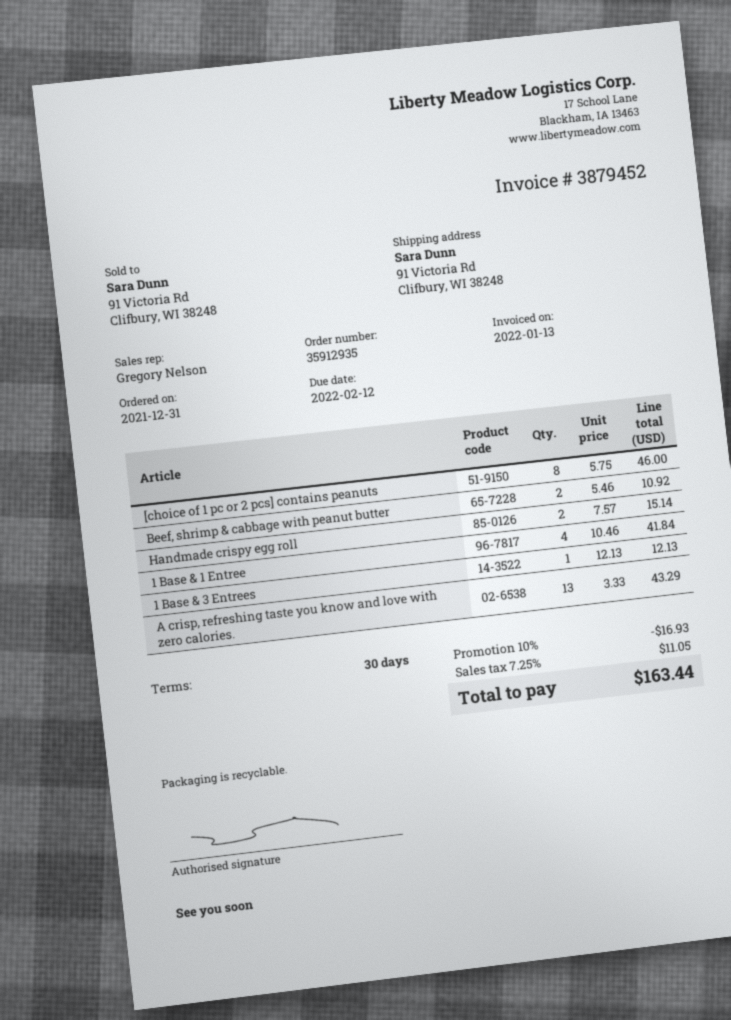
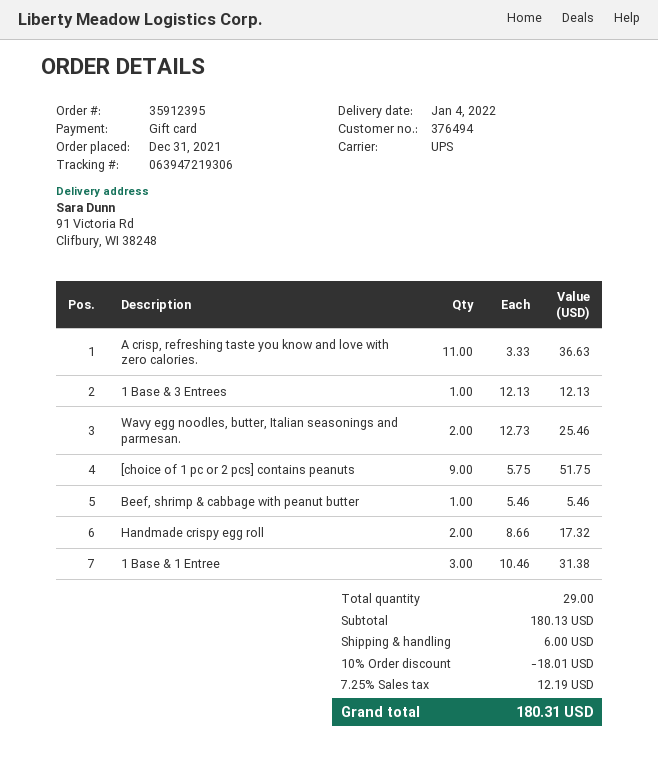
order number: 35912935 -> 35912395
[choice of 1 pc or 2 pcs] contains peanuts: 8 x 5.75 = 46.00 -> 9 x 5.75 = 51.75
Beef, shrimp & cabbage with peanut butter: 2 x 5.46 = 10.92 -> 1 x 5.46 = 5.46
Handmade crispy egg roll: 2 x 7.57 = 15.14 -> 2 x 8.66 = 17.32
1 Base & 1 Entree: 4 x 10.46 = 41.84 -> 3 x 10.46 = 31.38
A crisp, refreshing taste you know and love with zero calories.: 13 x 3.33 = 43.29 -> 11 x 3.33 = 36.63
Wavy egg noodles, butter, Italian seasonings and parmesan.: none -> 2 x 12.73 = 25.46
discount: 10% = 16.93 -> 10% = 18.01
shipping: none -> 6.00
tax: 7.25% = 11.05 -> 7.25% = 12.19
total: 163.44 -> 180.31

